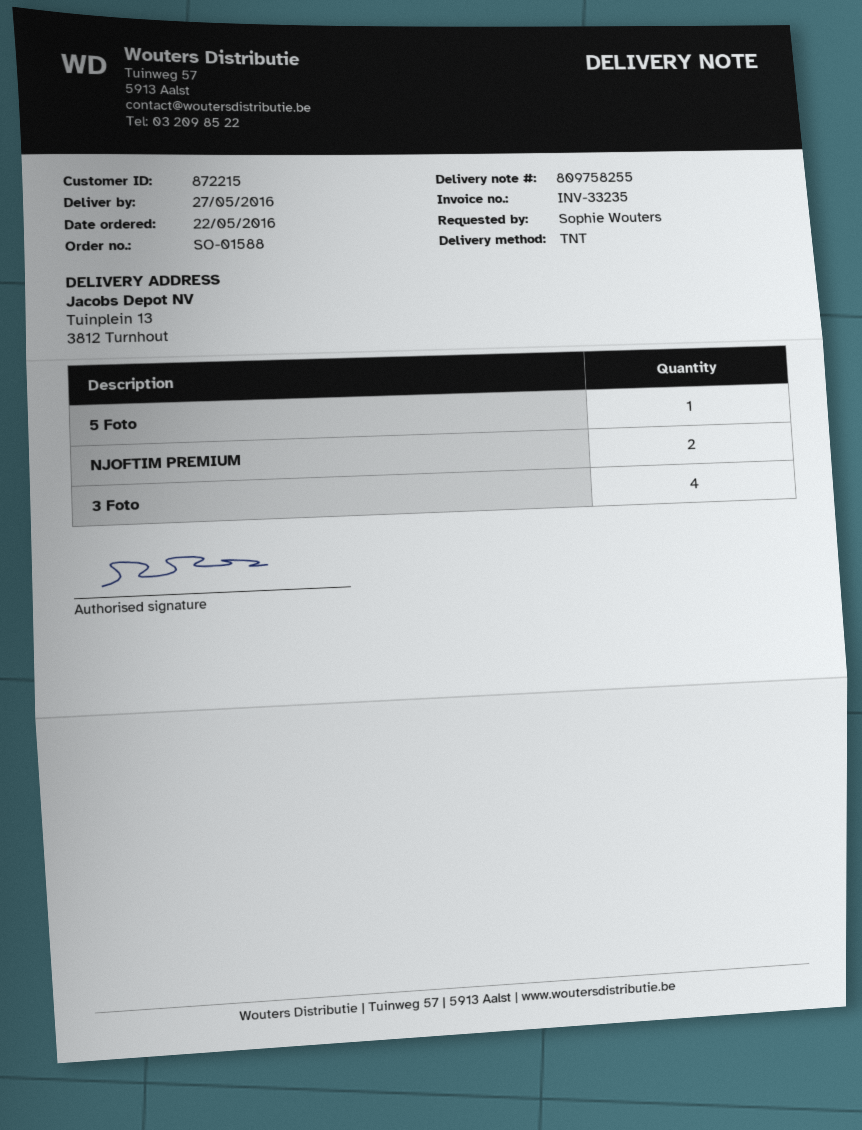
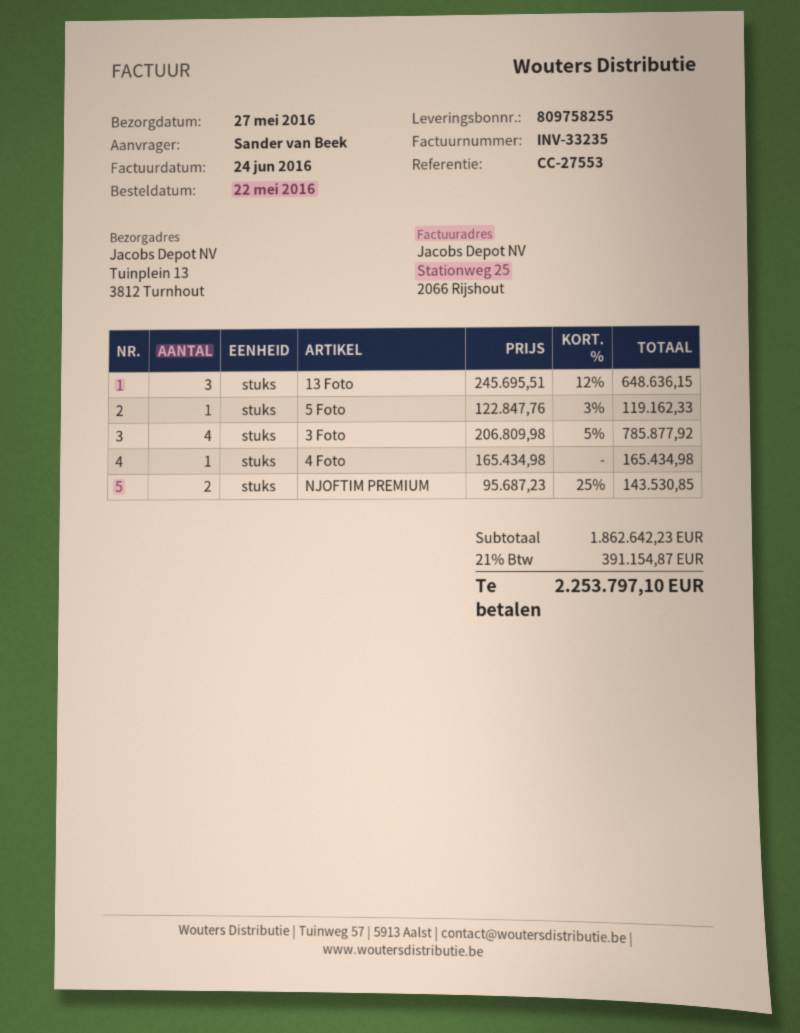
ordered by: Sophie Wouters -> Sander van Beek
13 Foto: none -> 3
4 Foto: none -> 1

